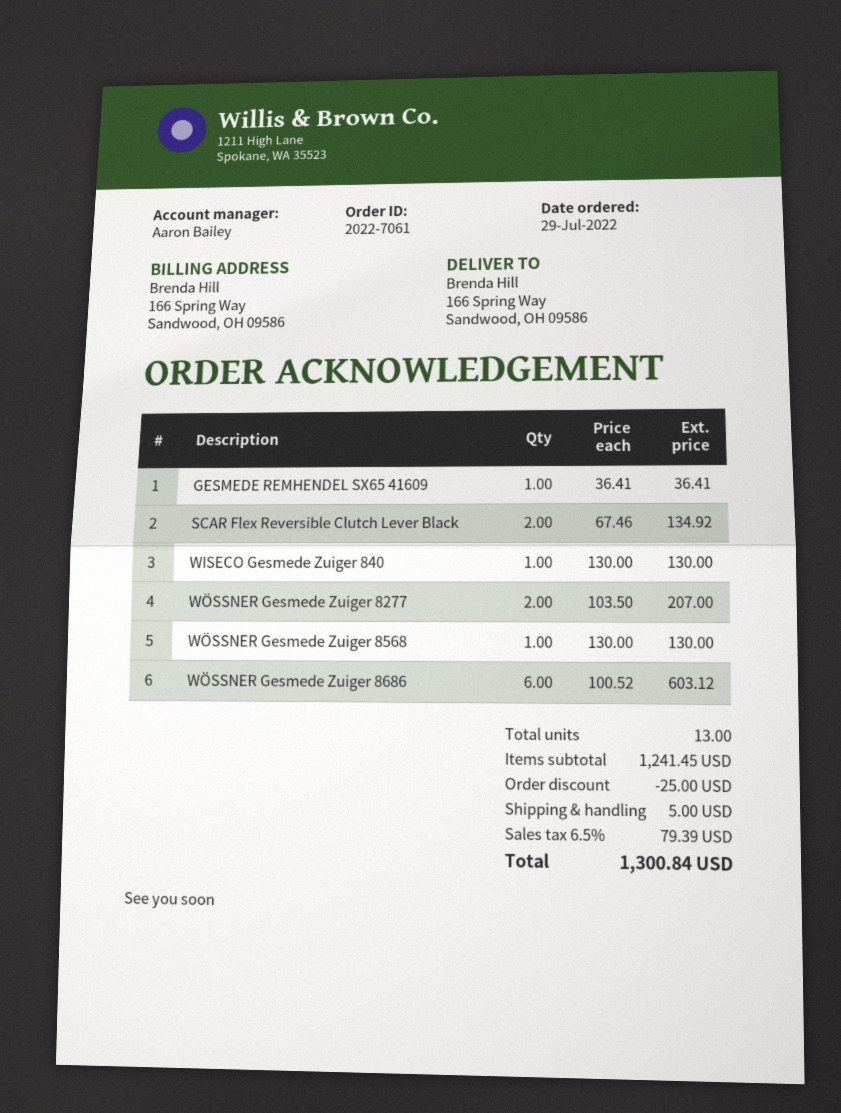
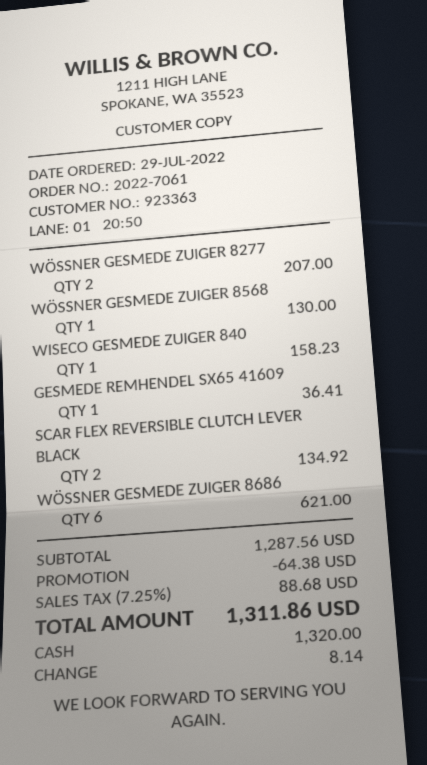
WISECO Gesmede Zuiger 840: 1 for 130.00 -> 1 for 158.23
WÖSSNER Gesmede Zuiger 8686: 6 for 603.12 -> 6 for 621.00
subtotal: 1241.45 -> 1287.56
discount: 25.00 -> 64.38
shipping: 5.00 -> none
tax: 6.5% = 79.39 -> 7.25% = 88.68
total: 1300.84 -> 1311.86

